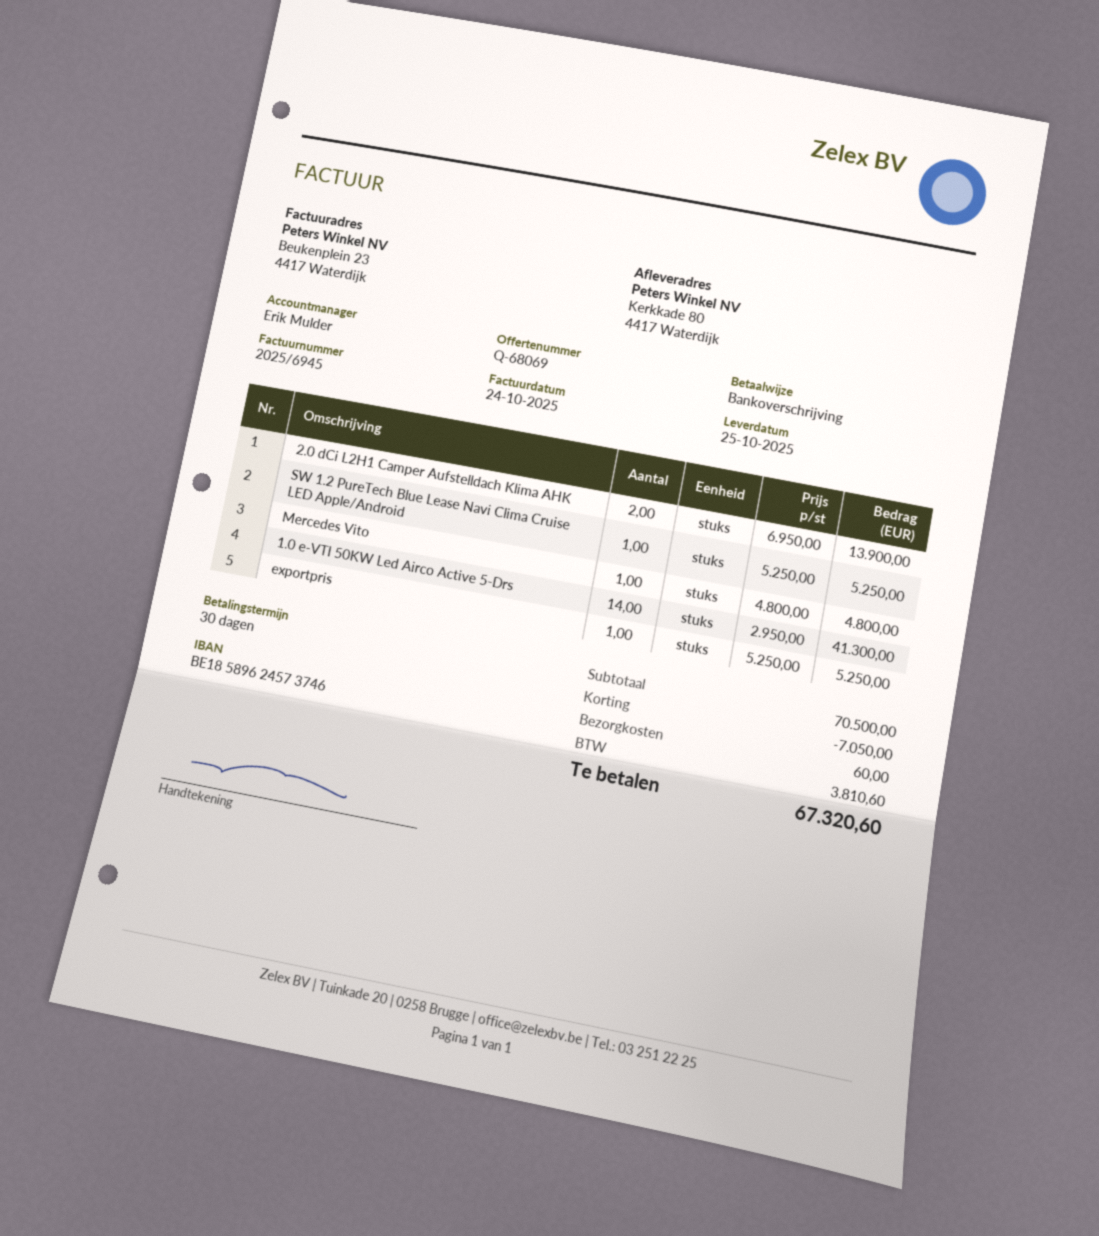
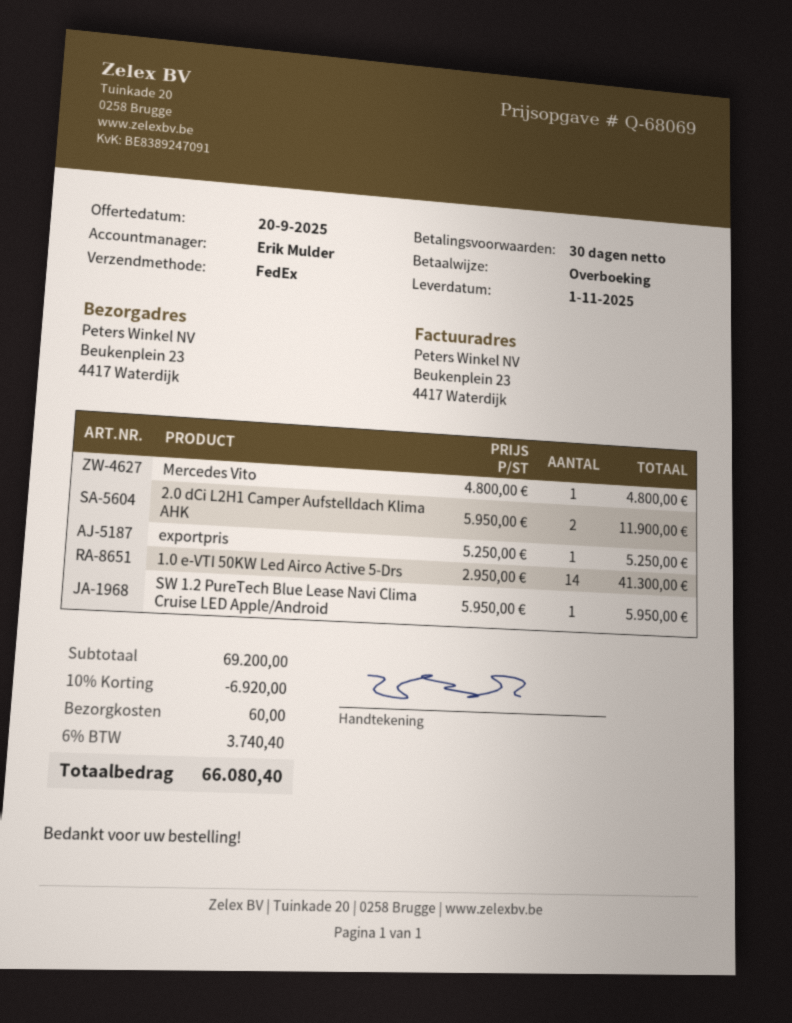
delivery date: 2025-10-25 -> 2025-11-01
ship to: Kerkkade 80, 4417 Waterdijk -> Beukenplein 23, 4417 Waterdijk
2.0 dCi L2H1 Camper Aufstelldach Klima AHK: 2 x 6950.00 = 13900.00 -> 2 x 5950.00 = 11900.00
SW 1.2 PureTech Blue Lease Navi Clima Cruise LED Apple/Android: 1 x 5250.00 = 5250.00 -> 1 x 5950.00 = 5950.00
subtotal: 70500.00 -> 69200.00
discount: 7050.00 -> 6920.00
tax: 3810.60 -> 3740.40
total: 67320.60 -> 66080.40

